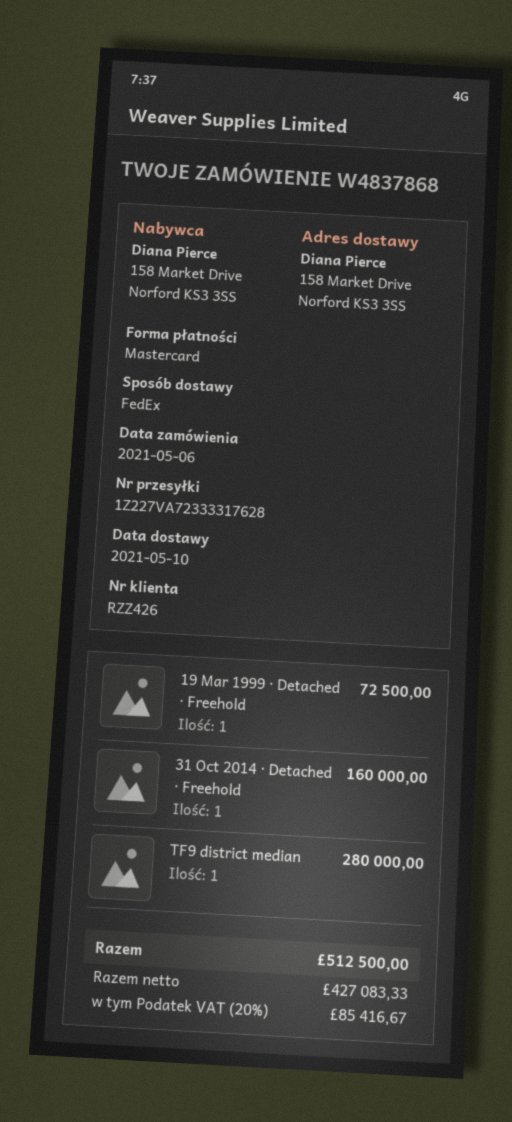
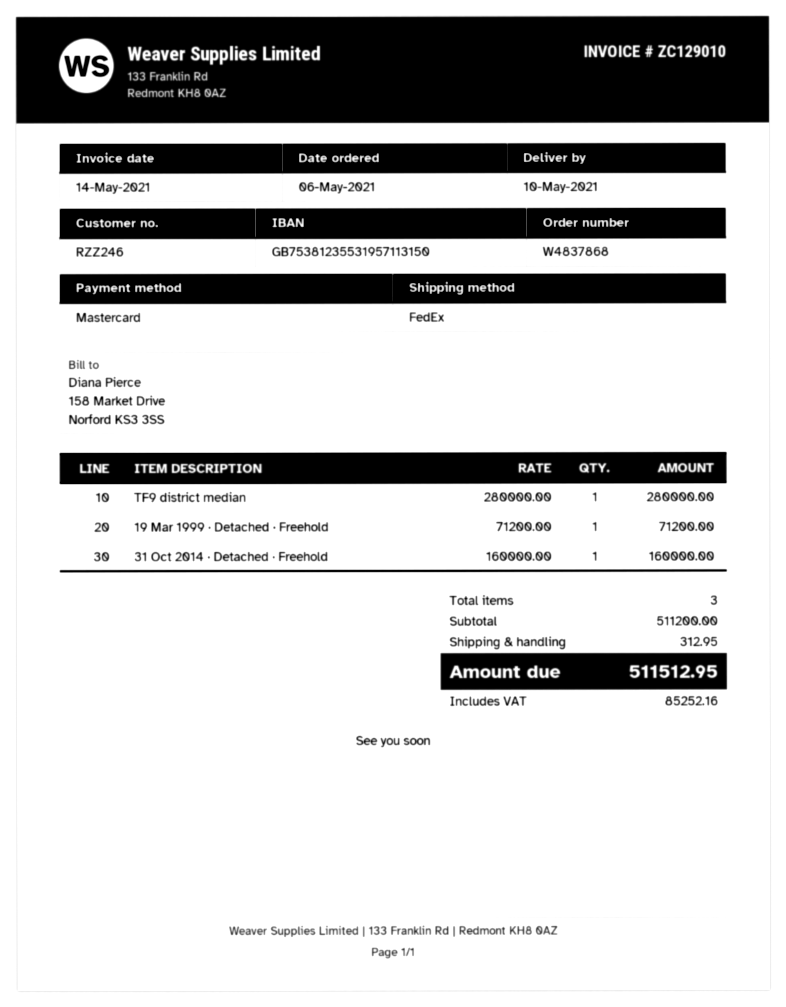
customer number: RZZ426 -> RZZ246
19 Mar 1999 · Detached · Freehold: 1 for 72500.00 -> 1 for 71200.00
shipping: none -> 312.95
tax: 85416.67 -> 85252.16
total: 512500.00 -> 511512.95

